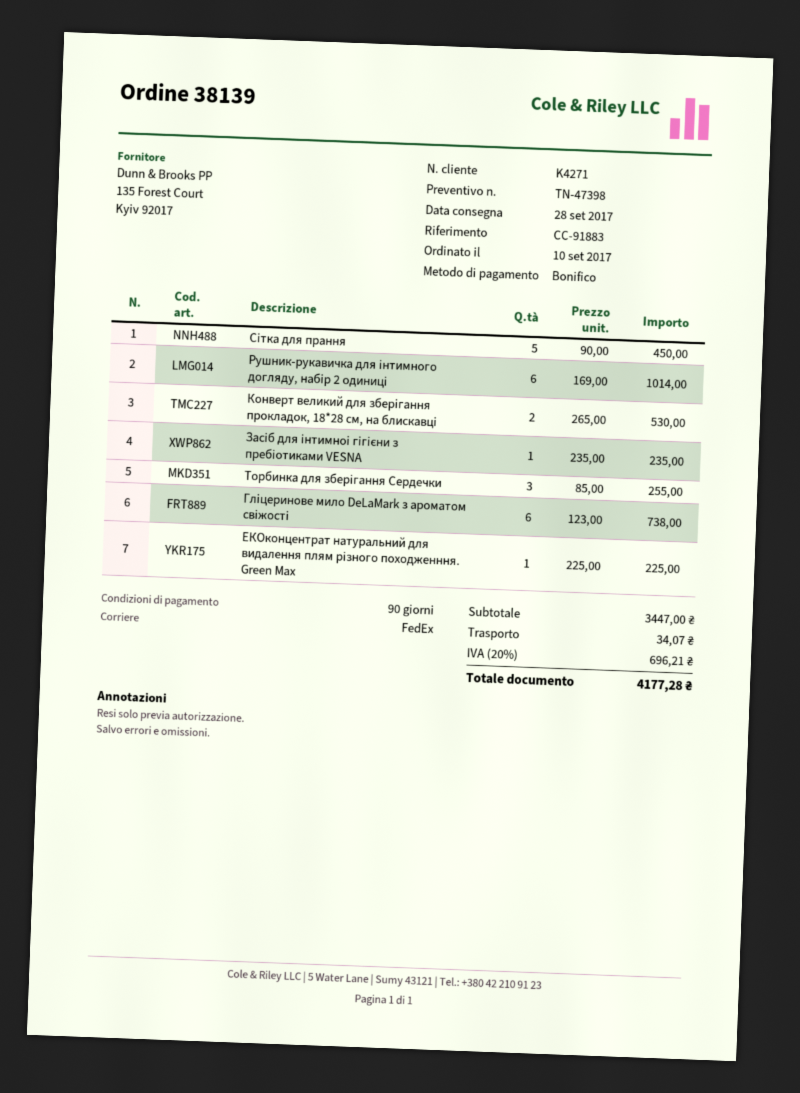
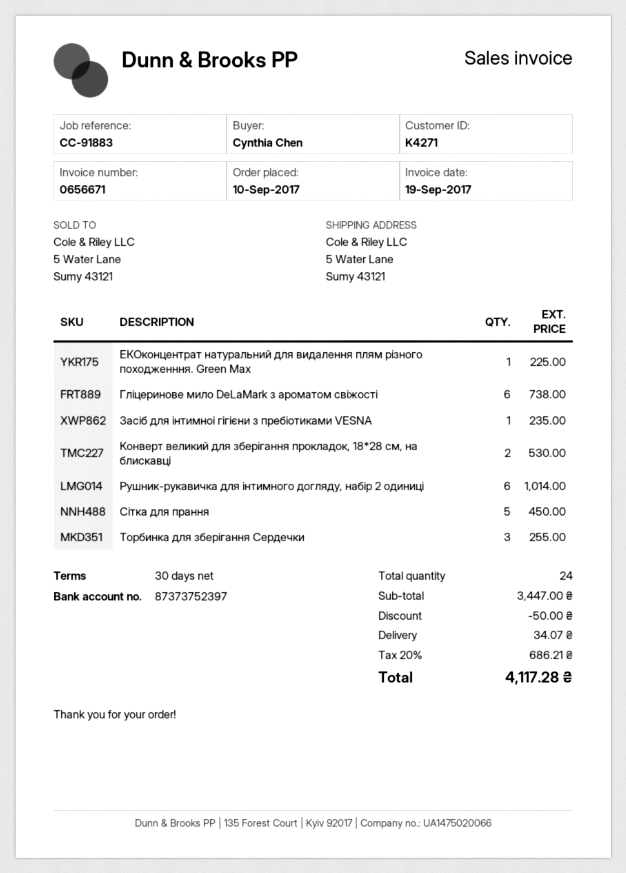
payment terms: 90 days -> 30 days
discount: none -> 50.00
tax: 20% = 696.21 -> 20% = 686.21
total: 4177.28 -> 4117.28

